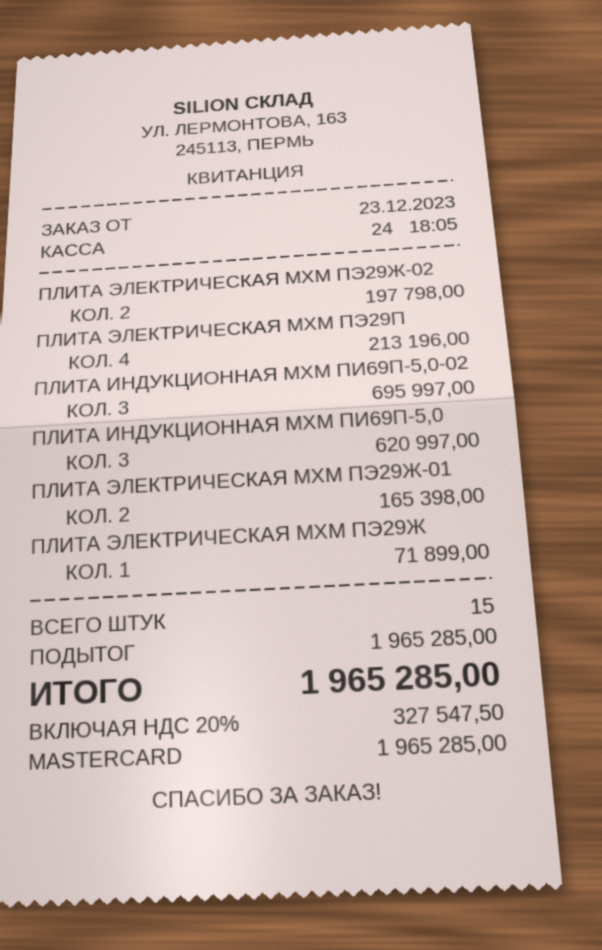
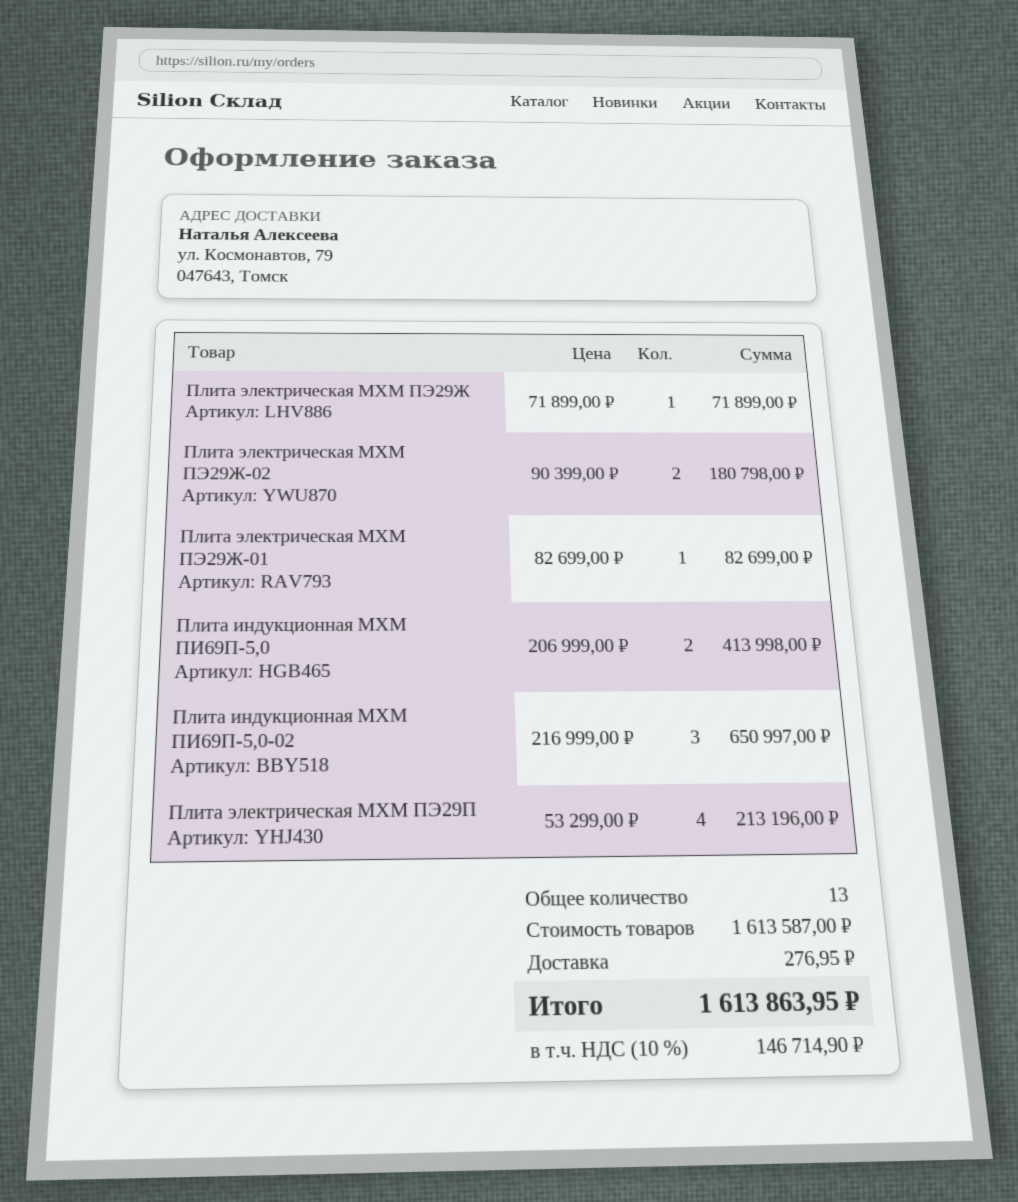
ПЛИТА ЭЛЕКТРИЧЕСКАЯ МХМ ПЭ29Ж-02: 2 for 197798.00 -> 2 for 180798.00
ПЛИТА ИНДУКЦИОННАЯ МХМ ПИ69П-5,0-02: 3 for 695997.00 -> 3 for 650997.00
ПЛИТА ИНДУКЦИОННАЯ МХМ ПИ69П-5,0: 3 for 620997.00 -> 2 for 413998.00
ПЛИТА ЭЛЕКТРИЧЕСКАЯ МХМ ПЭ29Ж-01: 2 for 165398.00 -> 1 for 82699.00
total quantity: 15 -> 13
subtotal: 1965285.00 -> 1613587.00
shipping: none -> 276.95
tax: 20% = 327547.50 -> 10% = 146714.90
total: 1965285.00 -> 1613863.95

